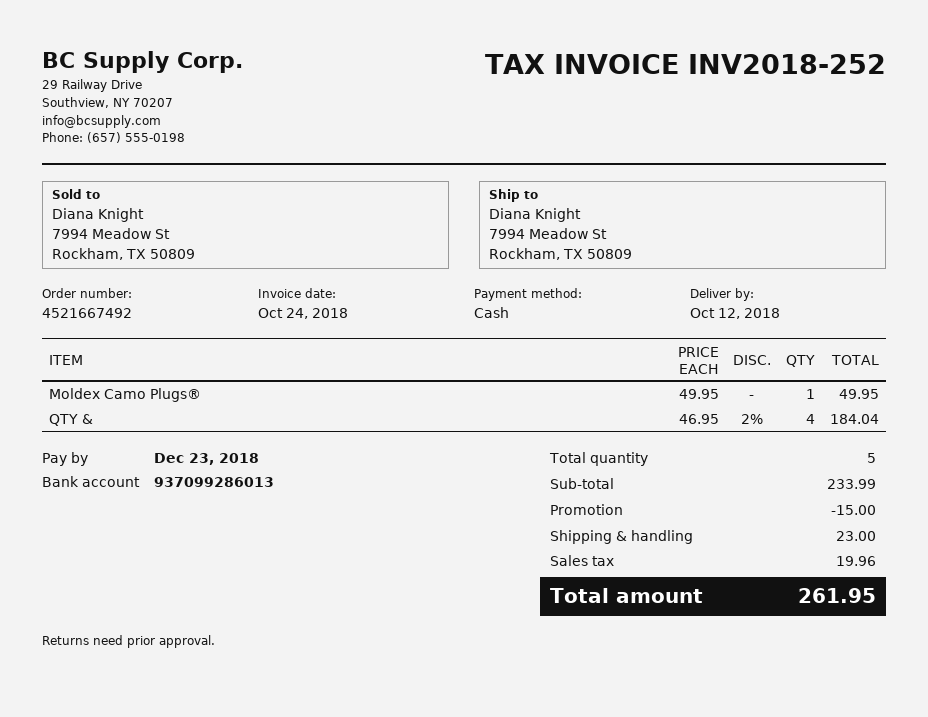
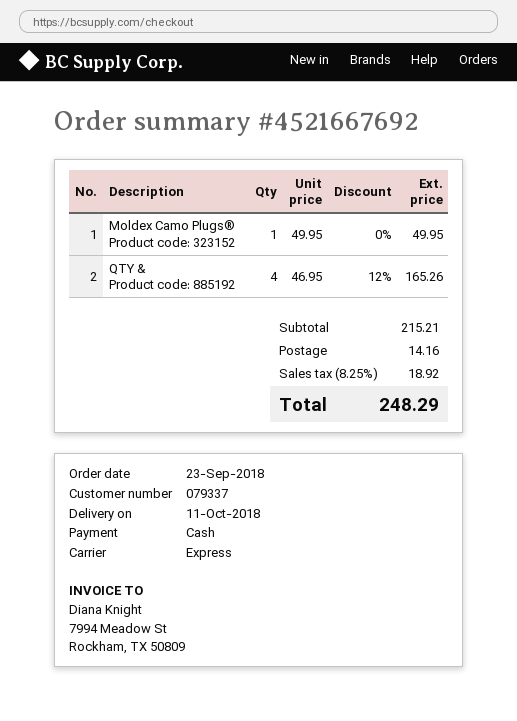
order number: 4521667492 -> 4521667692
delivery date: 2018-10-12 -> 2018-10-11
QTY &: 4 x 46.95 - 2% = 184.04 -> 4 x 46.95 - 12% = 165.26
subtotal: 233.99 -> 215.21
discount: 15.00 -> none
shipping: 23.00 -> 14.16
tax: 19.96 -> 18.92
total: 261.95 -> 248.29

